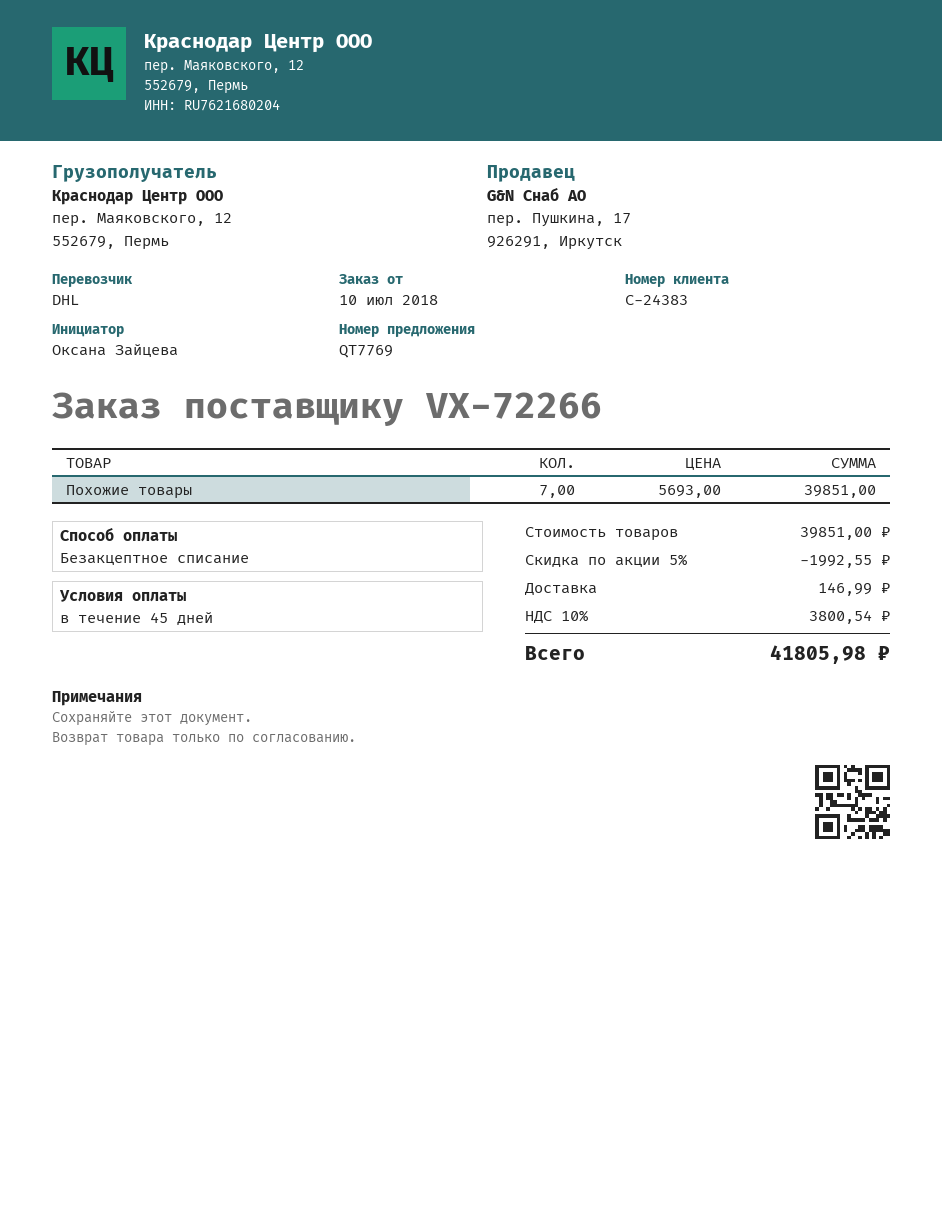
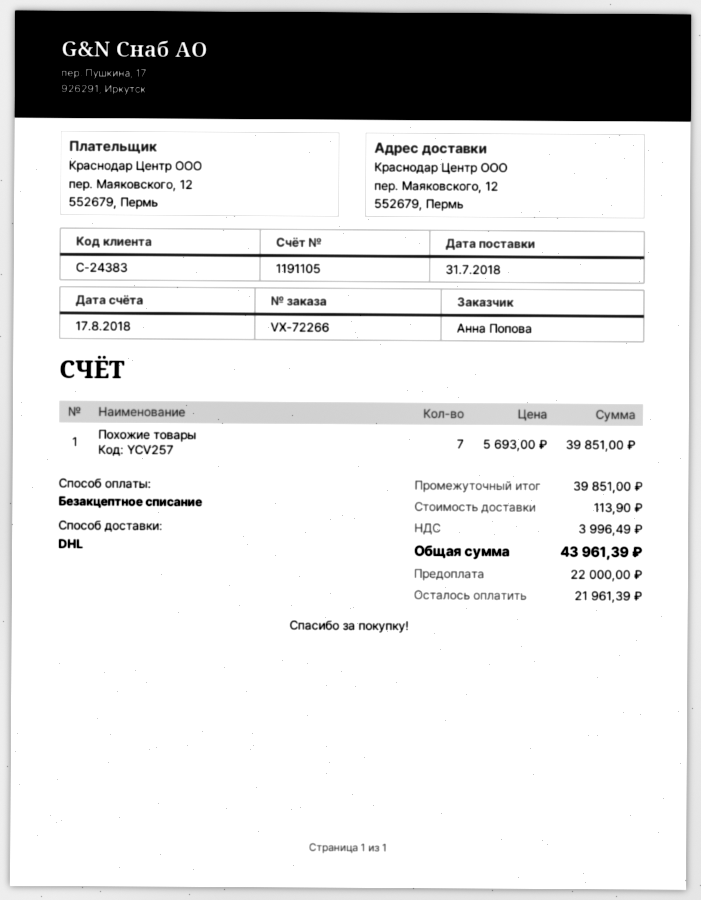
ordered by: Оксана Зайцева -> Анна Попова
discount: 5% = 1992.55 -> none
shipping: 146.99 -> 113.90
tax: 3800.54 -> 3996.49
total: 41805.98 -> 43961.39

